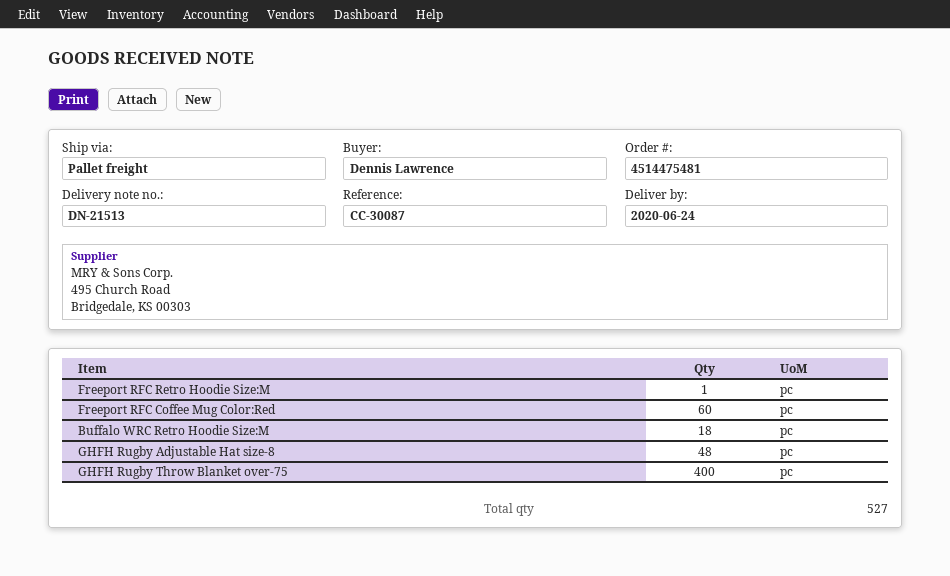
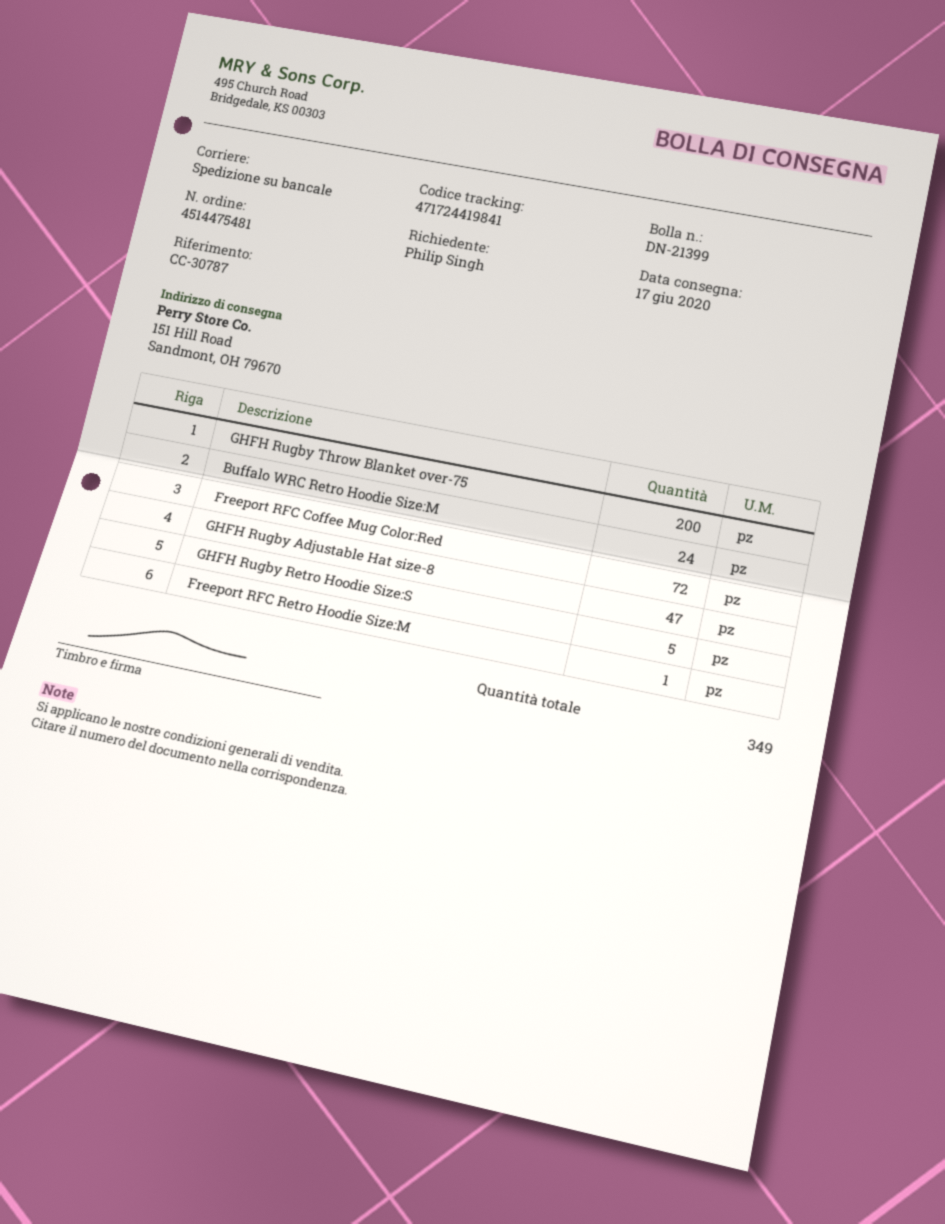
delivery note number: DN-21513 -> DN-21399
delivery date: 2020-06-24 -> 2020-06-17
reference: CC-30087 -> CC-30787
ordered by: Dennis Lawrence -> Philip Singh
Freeport RFC Coffee Mug Color:Red: 60 -> 72
Buffalo WRC Retro Hoodie Size:M: 18 -> 24
GHFH Rugby Adjustable Hat size-8: 48 -> 47
GHFH Rugby Throw Blanket over-75: 400 -> 200
GHFH Rugby Retro Hoodie Size:S: none -> 5
total quantity: 527 -> 349

